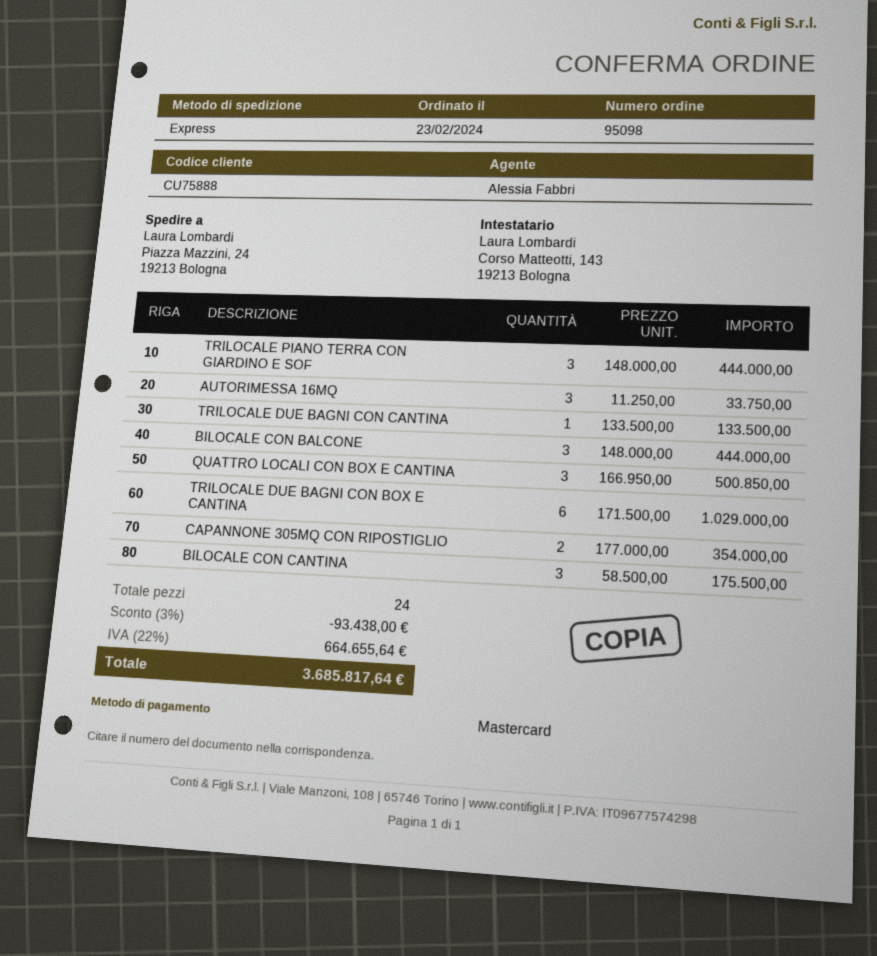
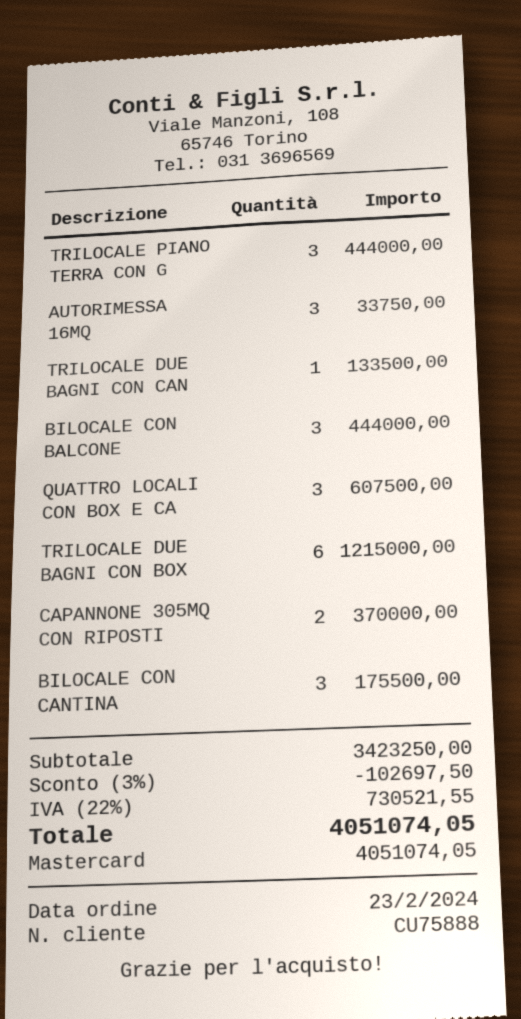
QUATTRO LOCALI CON BOX E CANTINA: 3 for 500850.00 -> 3 for 607500.00
TRILOCALE DUE BAGNI CON BOX E CANTINA: 6 for 1029000.00 -> 6 for 1215000.00
CAPANNONE 305MQ CON RIPOSTIGLIO: 2 for 354000.00 -> 2 for 370000.00
discount: 3% = 93438.00 -> 3% = 102697.50
tax: 22% = 664655.64 -> 22% = 730521.55
total: 3685817.64 -> 4051074.05

